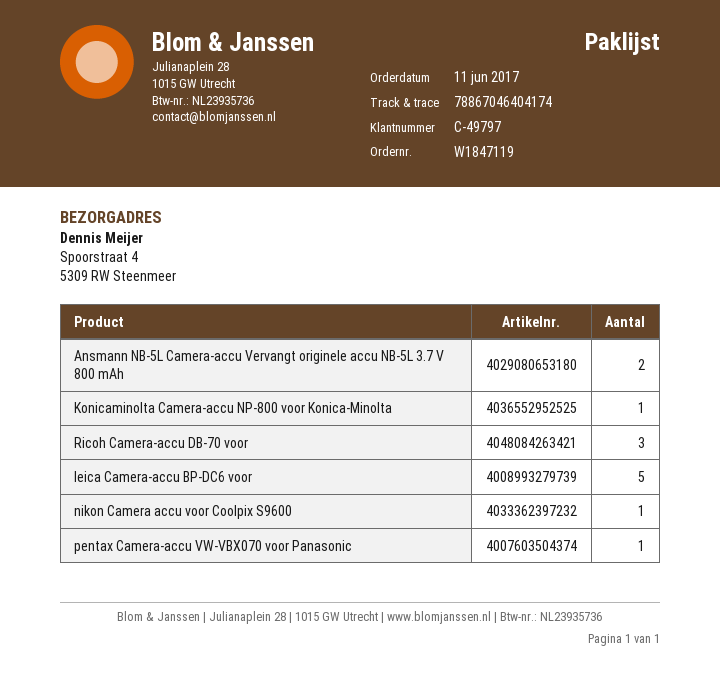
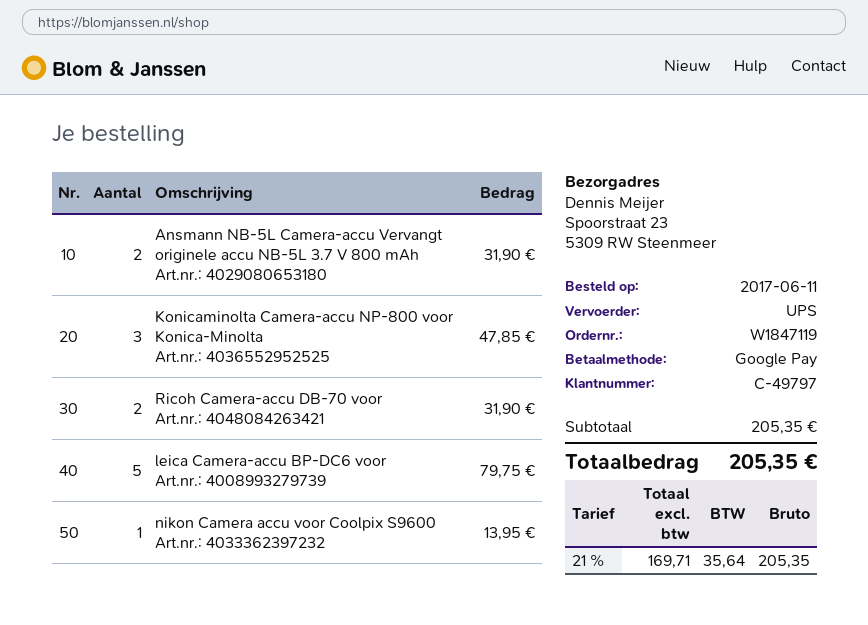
ship to: Spoorstraat 4, 5309 RW Steenmeer -> Spoorstraat 23, 5309 RW Steenmeer
Konicaminolta Camera-accu NP-800 voor Konica-Minolta: 1 -> 3
Ricoh Camera-accu DB-70 voor: 3 -> 2
pentax Camera-accu VW-VBX070 voor Panasonic: 1 -> none

